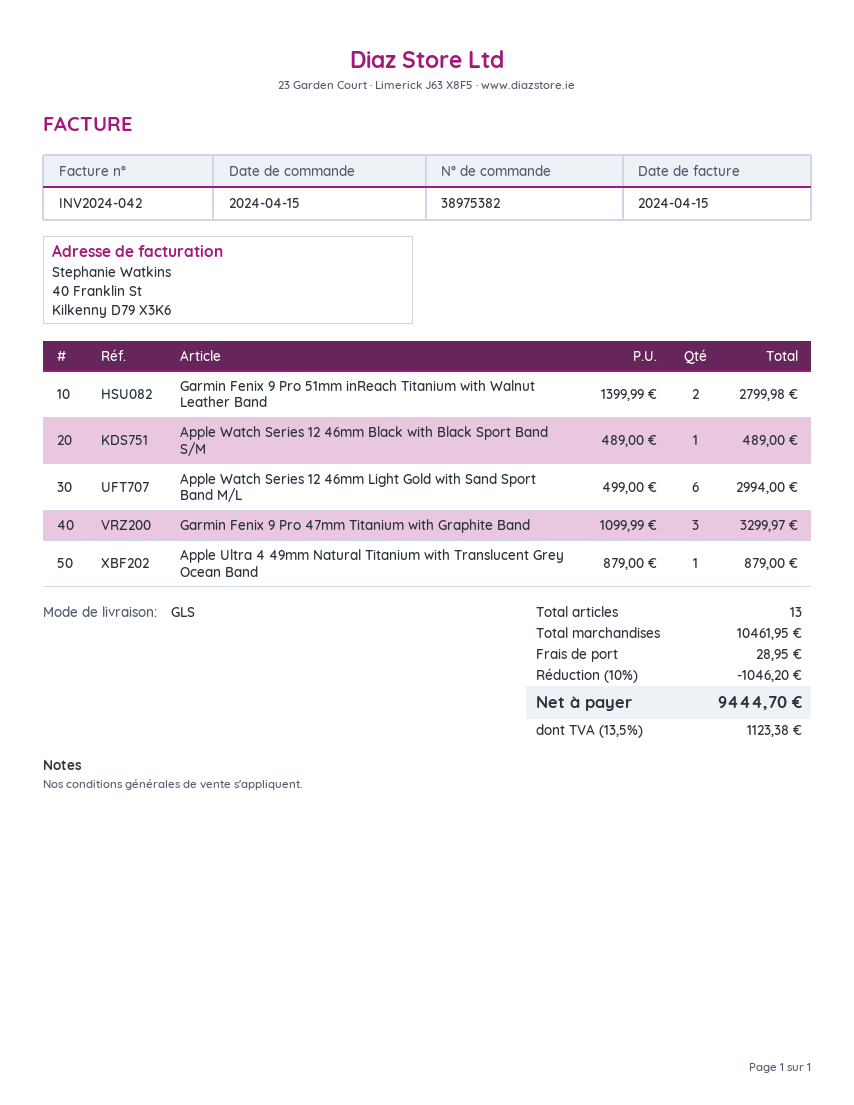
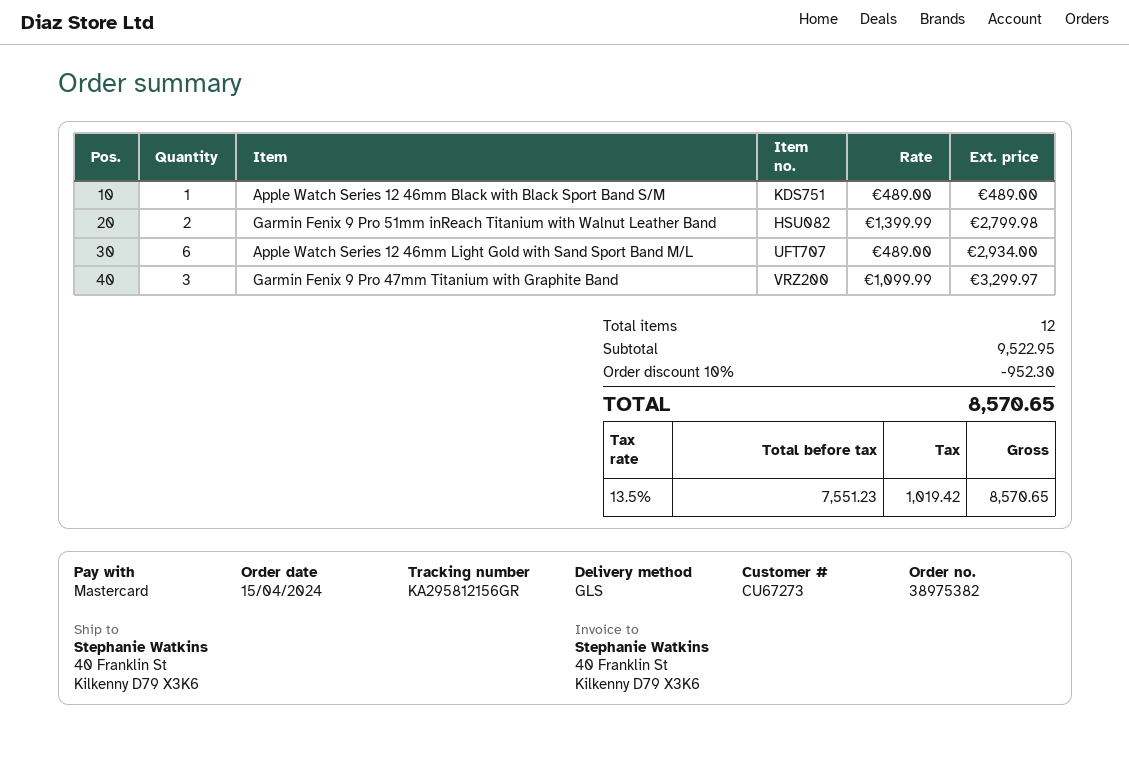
Apple Watch Series 12 46mm Light Gold with Sand Sport Band M/L: 6 x 499.00 = 2994.00 -> 6 x 489.00 = 2934.00
Apple Ultra 4 49mm Natural Titanium with Translucent Grey Ocean Band: 1 x 879.00 = 879.00 -> none
total quantity: 13 -> 12
subtotal: 10461.95 -> 9522.95
discount: 10% = 1046.20 -> 10% = 952.30
shipping: 28.95 -> none
tax: 13.5% = 1123.38 -> 13.5% = 1019.42
total: 9444.70 -> 8570.65

